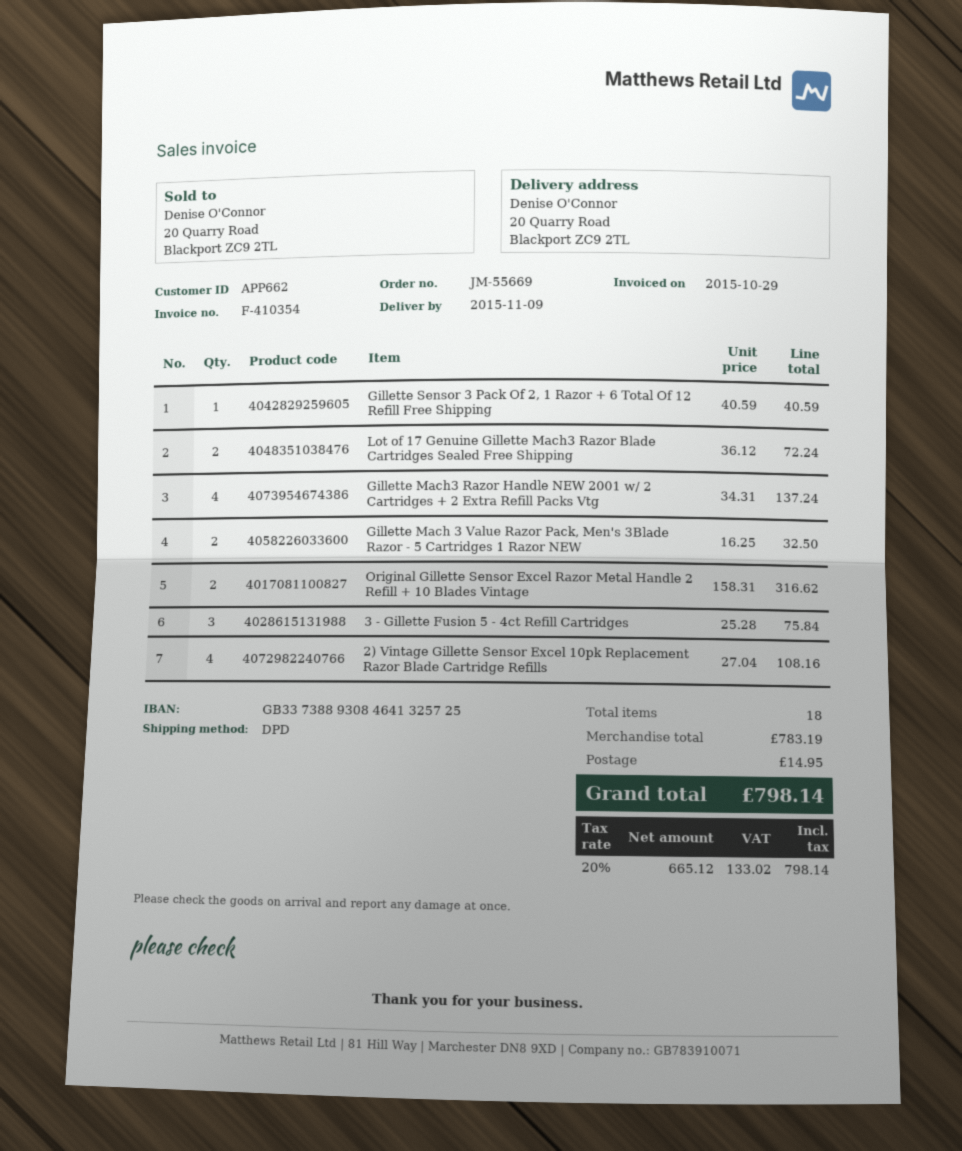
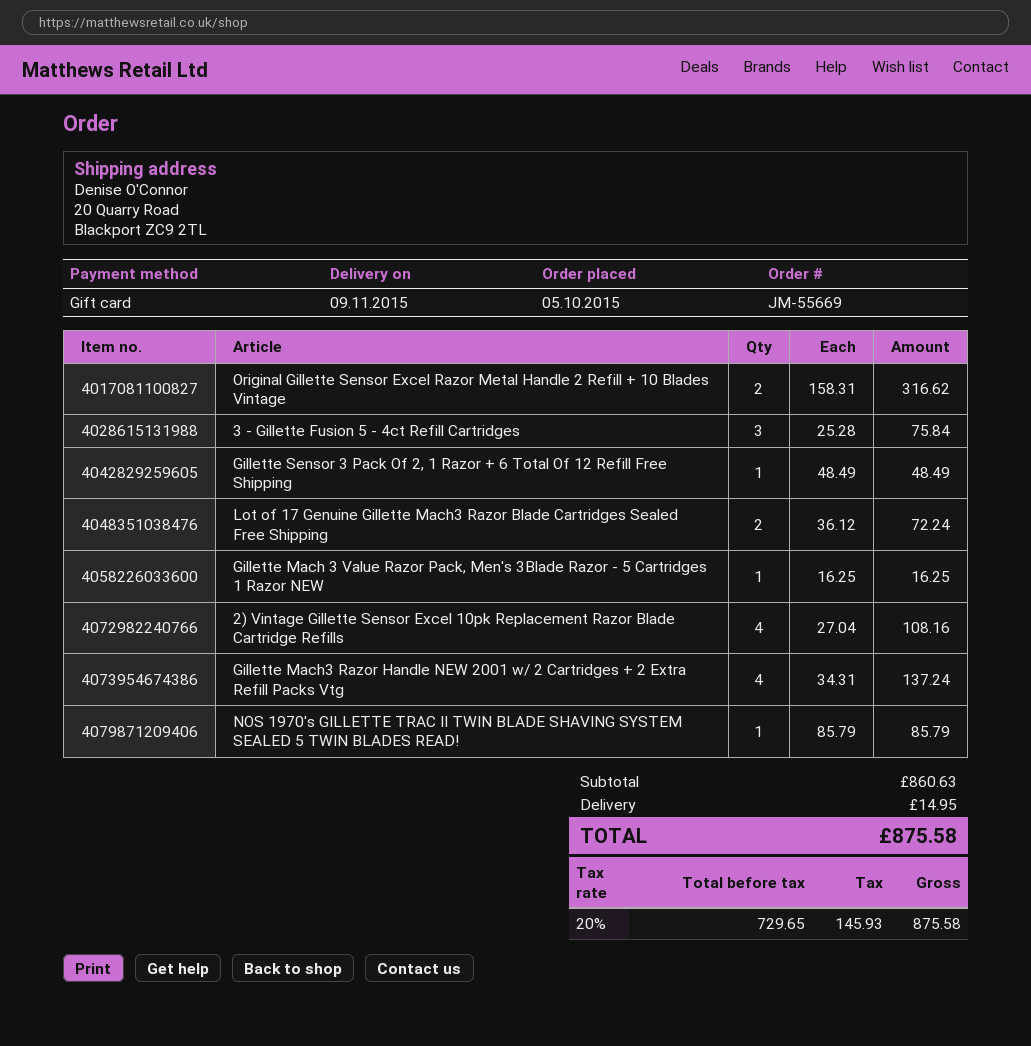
Gillette Sensor 3 Pack Of 2, 1 Razor + 6 Total Of 12 Refill Free Shipping: 1 x 40.59 = 40.59 -> 1 x 48.49 = 48.49
Gillette Mach 3 Value Razor Pack, Men's 3Blade Razor - 5 Cartridges 1 Razor NEW: 2 x 16.25 = 32.50 -> 1 x 16.25 = 16.25
NOS 1970's GILLETTE TRAC II TWIN BLADE SHAVING SYSTEM SEALED 5 TWIN BLADES READ!: none -> 1 x 85.79 = 85.79
subtotal: 783.19 -> 860.63
net: 665.12 -> 729.65
tax: 20% = 133.02 -> 20% = 145.93
total: 798.14 -> 875.58

